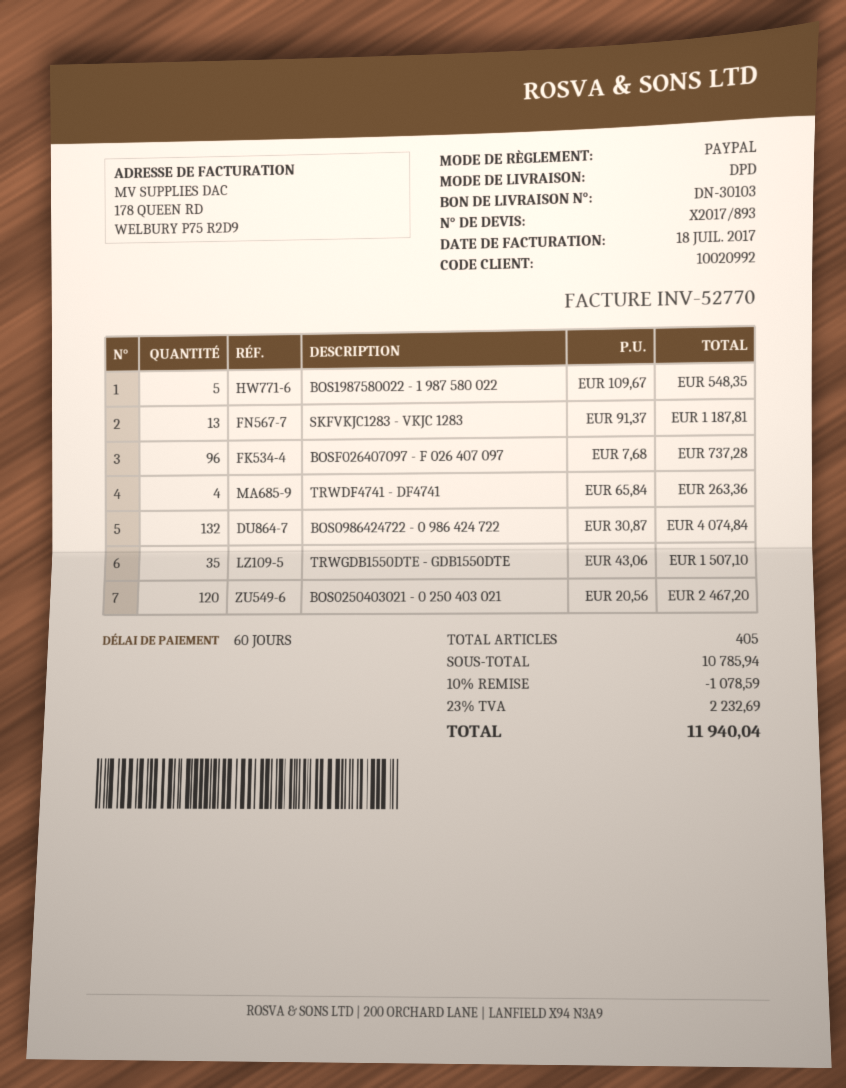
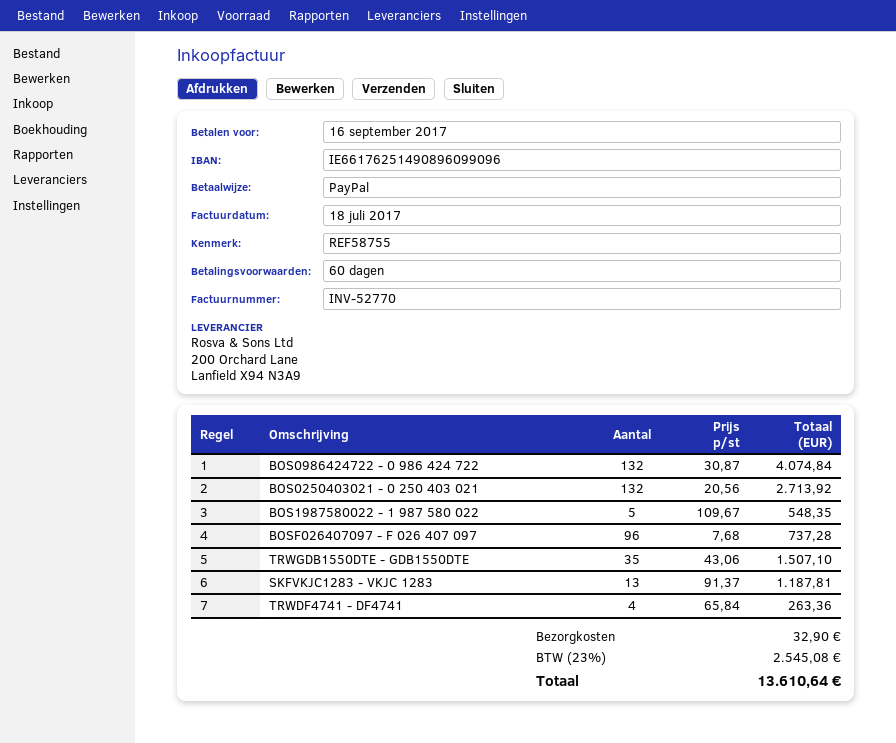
BOS0250403021 - 0 250 403 021: 120 x 20.56 = 2467.20 -> 132 x 20.56 = 2713.92
discount: 10% = 1078.59 -> none
shipping: none -> 32.90
tax: 23% = 2232.69 -> 23% = 2545.08
total: 11940.04 -> 13610.64

